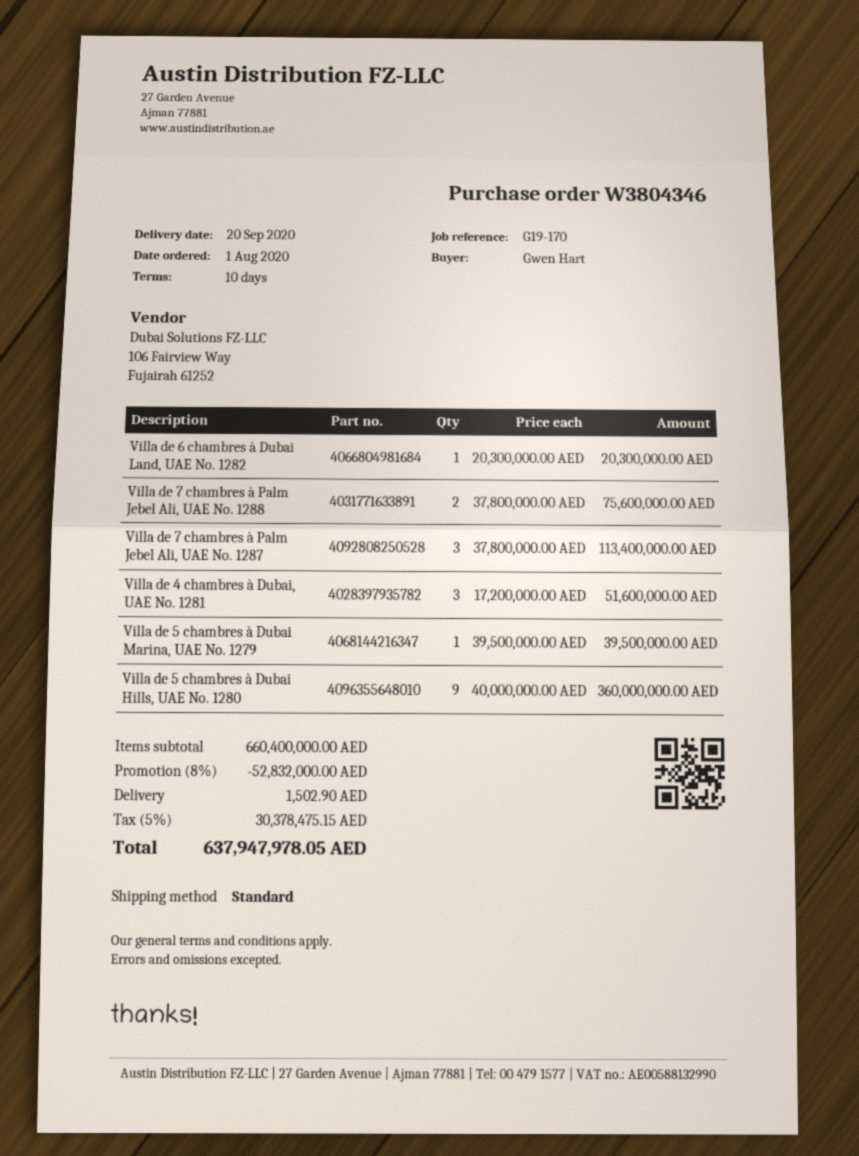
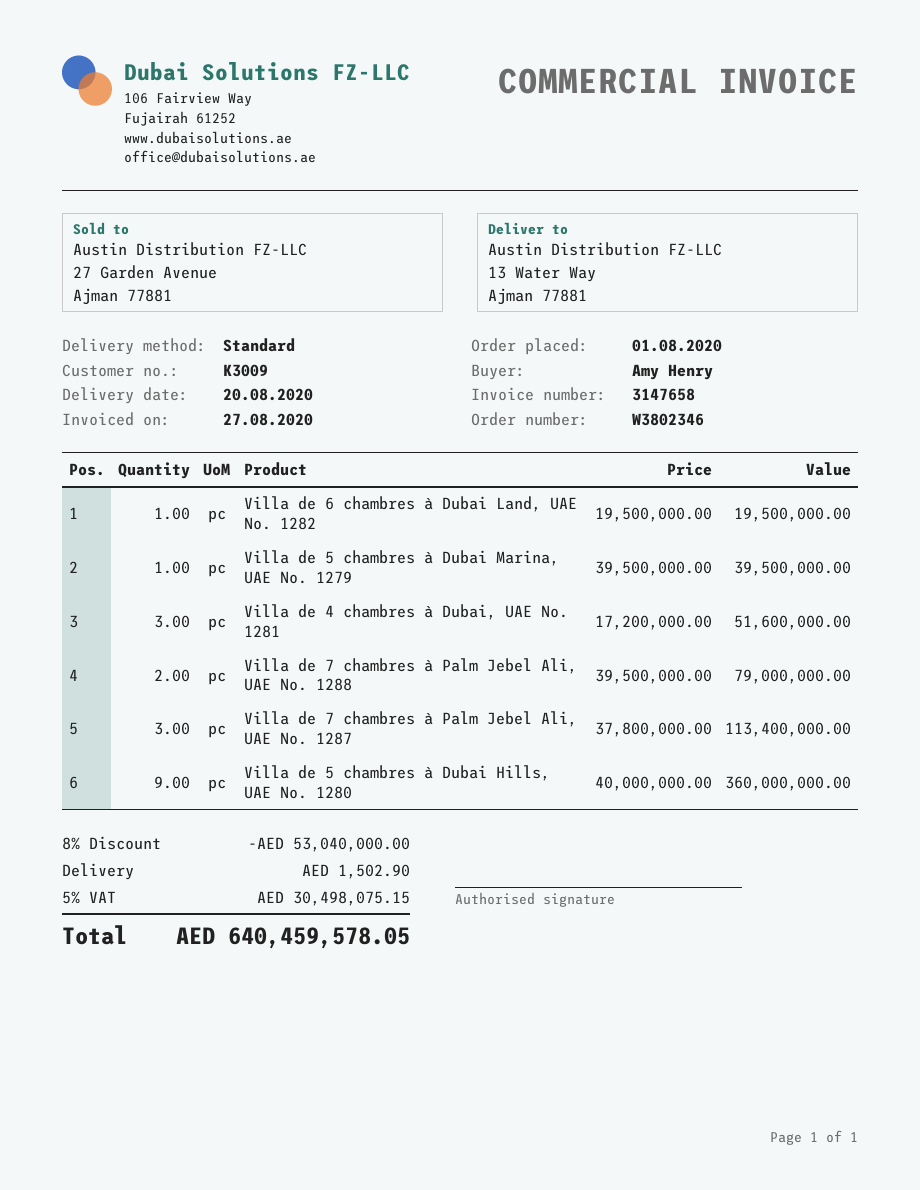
order number: W3804346 -> W3802346
delivery date: 2020-09-20 -> 2020-08-20
ordered by: Gwen Hart -> Amy Henry
Villa de 6 chambres à Dubai Land, UAE No. 1282: 1 x 20300000.00 = 20300000.00 -> 1 x 19500000.00 = 19500000.00
Villa de 7 chambres à Palm Jebel Ali, UAE No. 1288: 2 x 37800000.00 = 75600000.00 -> 2 x 39500000.00 = 79000000.00
discount: 8% = 52832000.00 -> 8% = 53040000.00
tax: 5% = 30378475.15 -> 5% = 30498075.15
total: 637947978.05 -> 640459578.05

